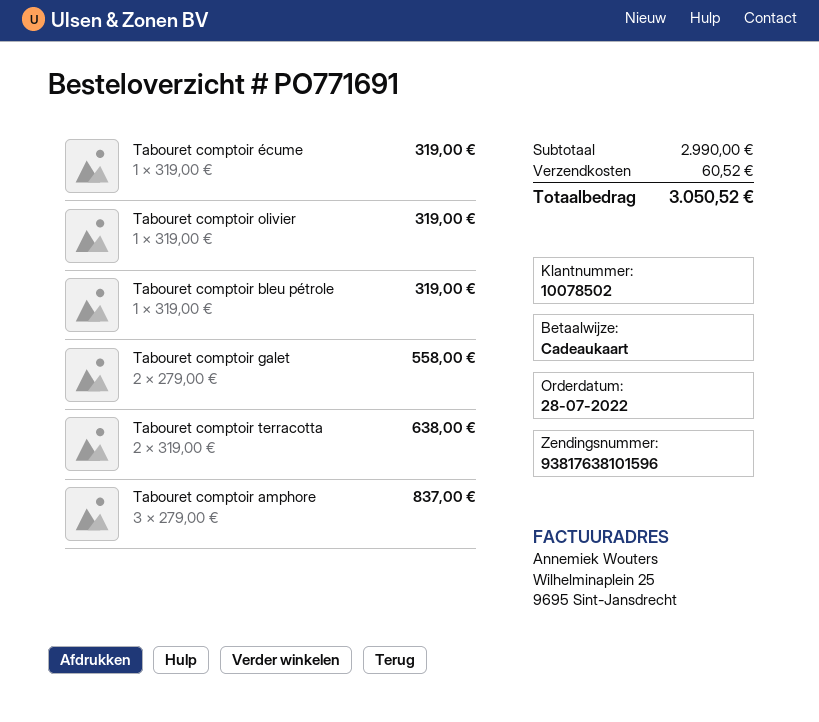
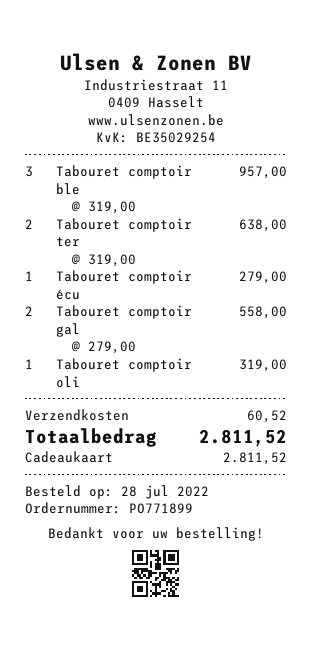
order number: PO771691 -> PO771899
Tabouret comptoir écume: 1 x 319.00 = 319.00 -> 1 x 279.00 = 279.00
Tabouret comptoir bleu pétrole: 1 x 319.00 = 319.00 -> 3 x 319.00 = 957.00
Tabouret comptoir amphore: 3 x 279.00 = 837.00 -> none
total: 3050.52 -> 2811.52

